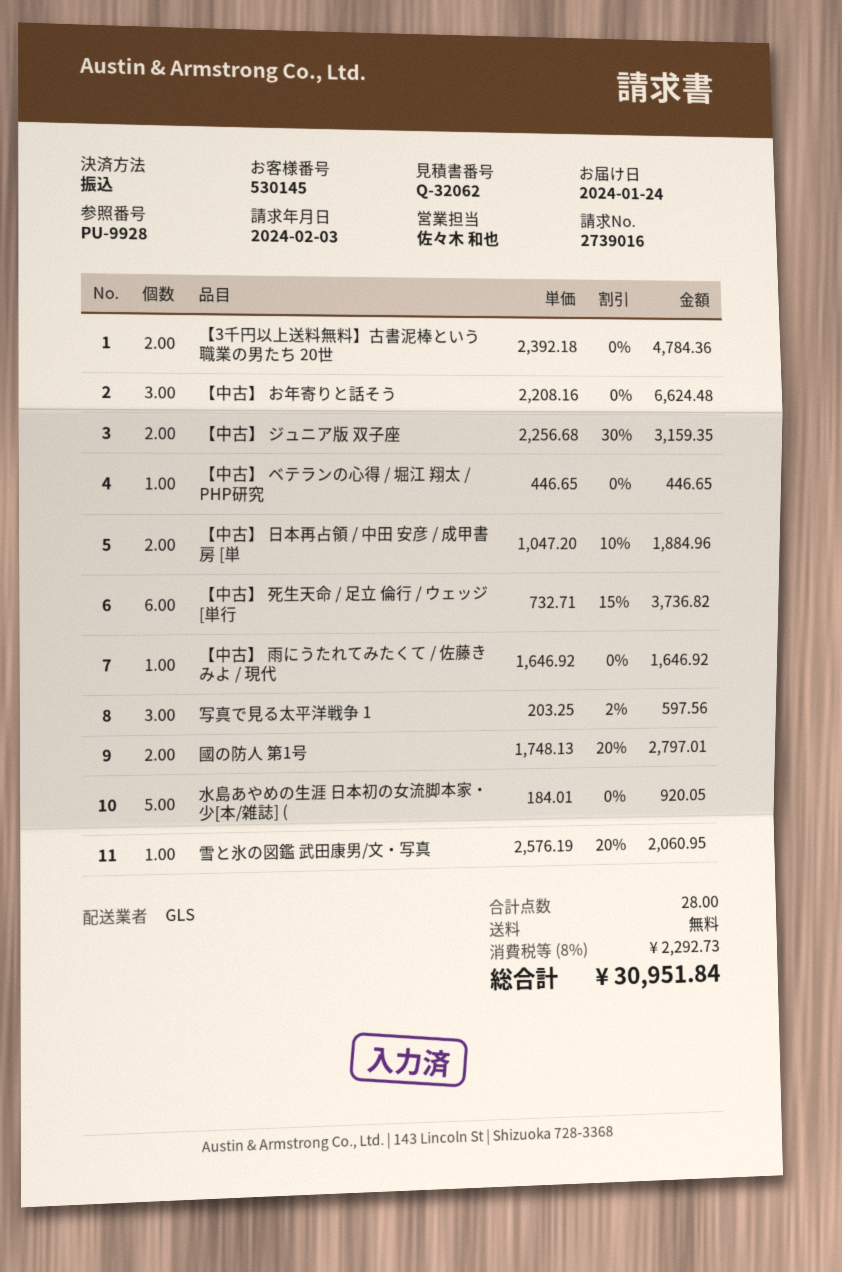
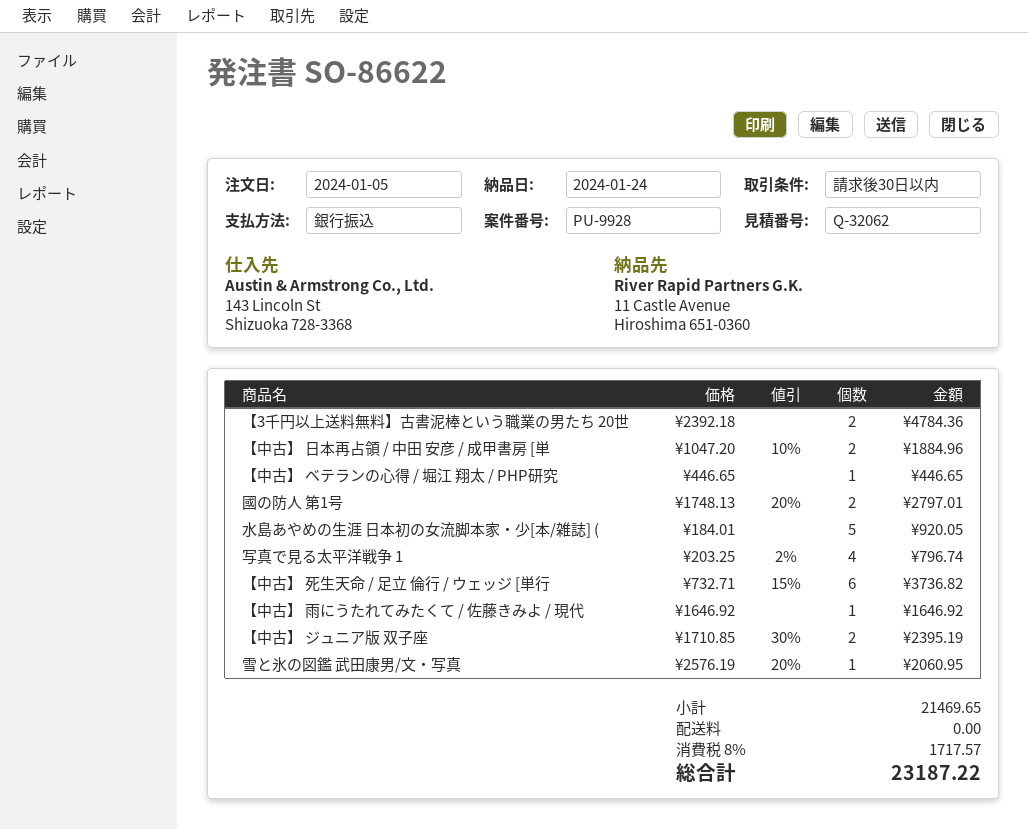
【中古】 お年寄りと話そう: 3 x 2208.16 = 6624.48 -> none
【中古】 ジュニア版 双子座: 2 x 2256.68 - 30% = 3159.35 -> 2 x 1710.85 - 30% = 2395.19
写真で見る太平洋戦争 1: 3 x 203.25 - 2% = 597.56 -> 4 x 203.25 - 2% = 796.74
tax: 8% = 2292.73 -> 8% = 1717.57
total: 30951.84 -> 23187.22

